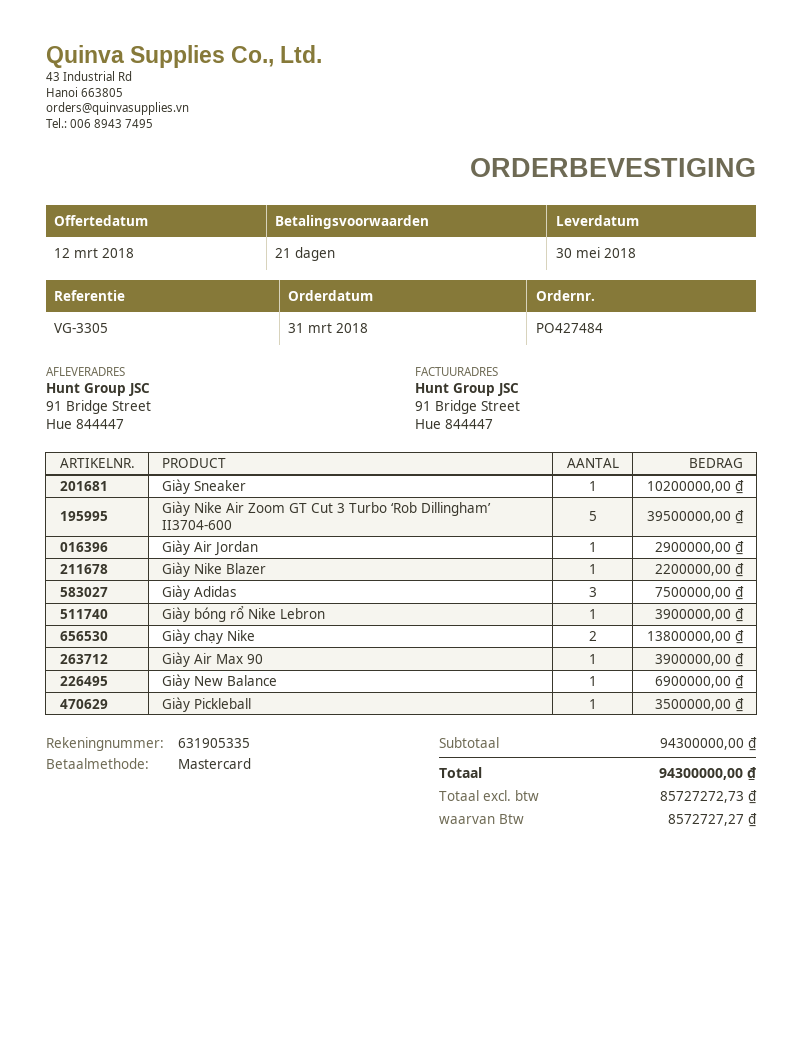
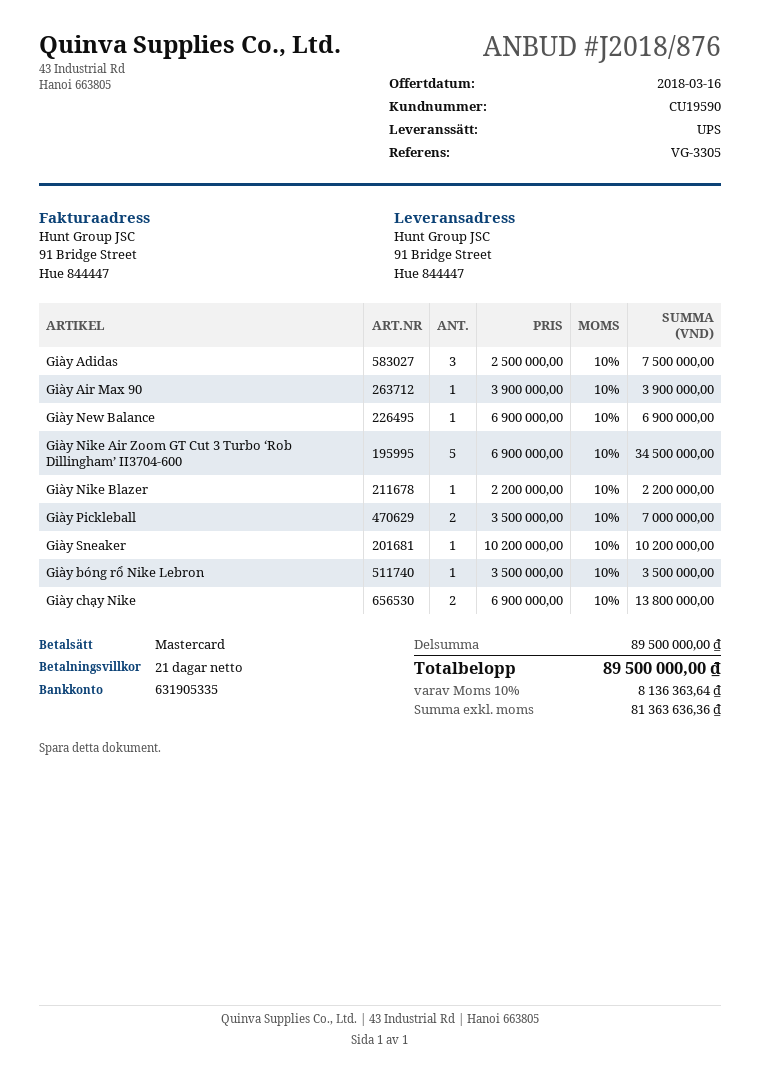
quote date: 2018-03-12 -> 2018-03-16
Giày Nike Air Zoom GT Cut 3 Turbo ‘Rob Dillingham’ II3704-600: 5 for 39500000.00 -> 5 for 34500000.00
Giày Air Jordan: 1 for 2900000.00 -> none
Giày bóng rổ Nike Lebron: 1 for 3900000.00 -> 1 for 3500000.00
Giày Pickleball: 1 for 3500000.00 -> 2 for 7000000.00
subtotal: 94300000.00 -> 89500000.00
net: 85727272.73 -> 81363636.36
tax: 8572727.27 -> 8136363.64
total: 94300000.00 -> 89500000.00

